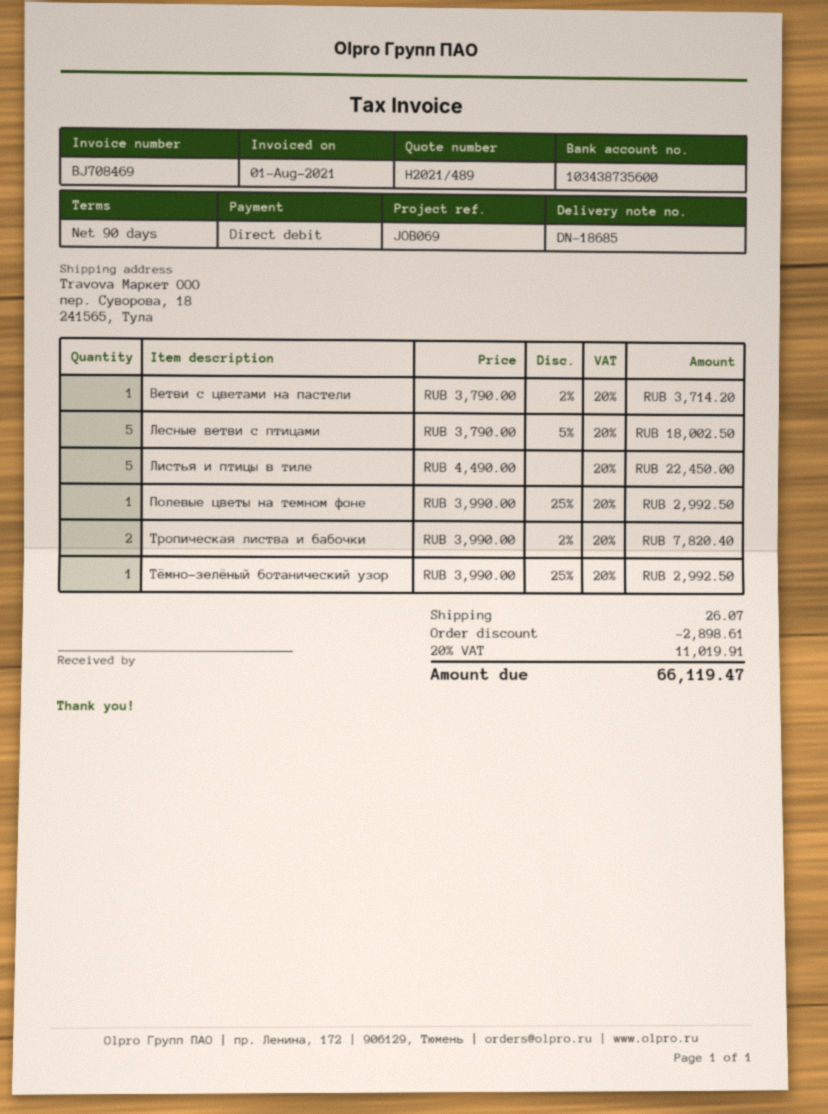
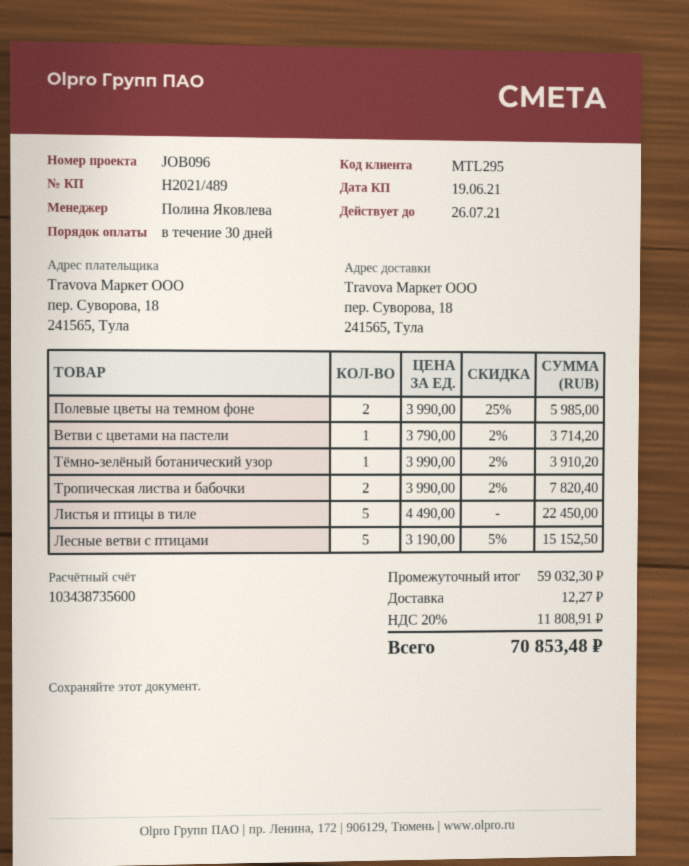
payment terms: 90 days -> 30 days
reference: JOB069 -> JOB096
Лесные ветви с птицами: 5 x 3790.00 - 5% = 18002.50 -> 5 x 3190.00 - 5% = 15152.50
Полевые цветы на темном фоне: 1 x 3990.00 - 25% = 2992.50 -> 2 x 3990.00 - 25% = 5985.00
Тёмно-зелёный ботанический узор: 1 x 3990.00 - 25% = 2992.50 -> 1 x 3990.00 - 2% = 3910.20
discount: 2898.61 -> none
shipping: 26.07 -> 12.27
tax: 20% = 11019.91 -> 20% = 11808.91
total: 66119.47 -> 70853.48

